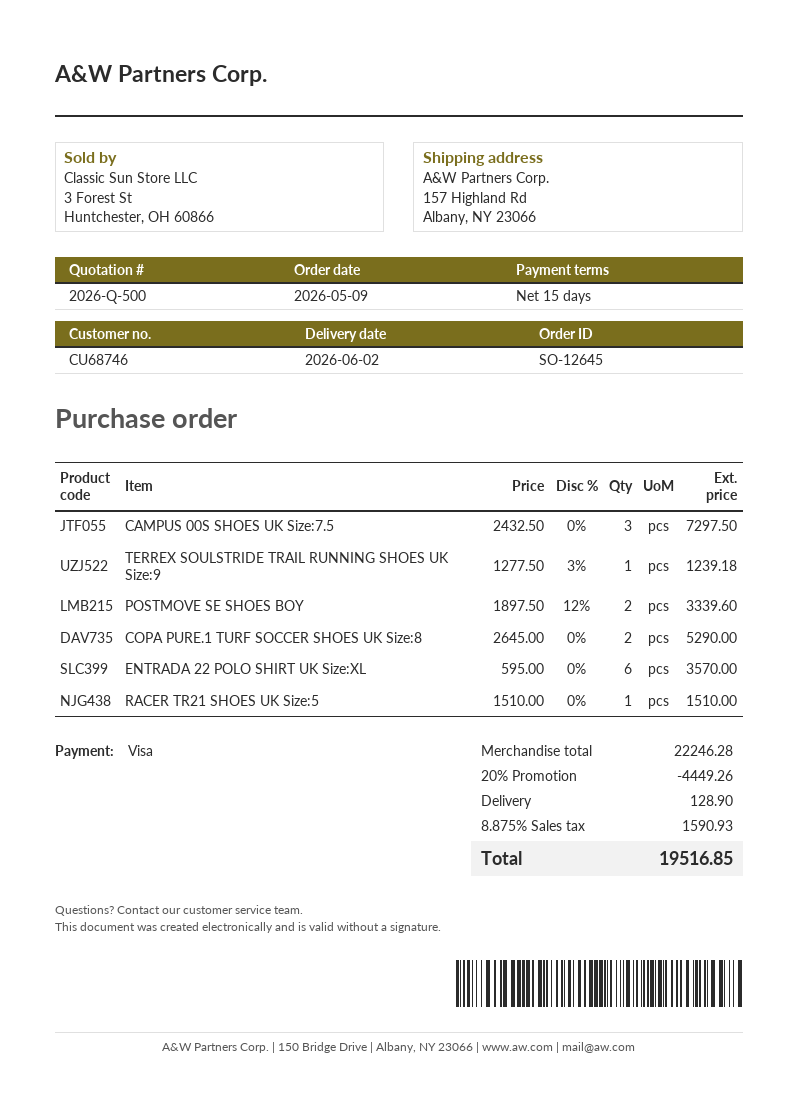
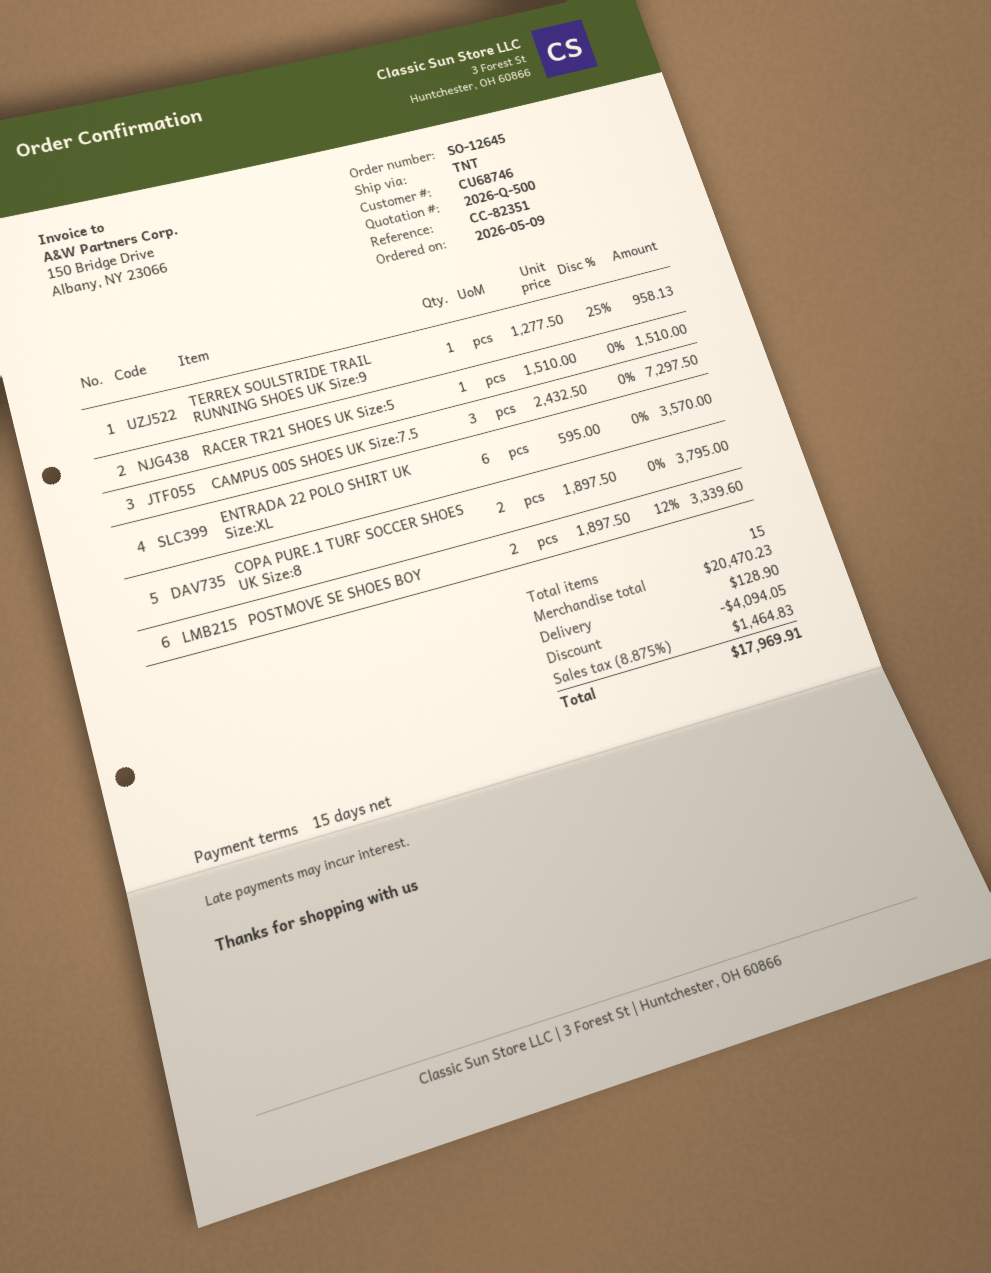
TERREX SOULSTRIDE TRAIL RUNNING SHOES UK Size:9: 1 x 1277.50 - 3% = 1239.18 -> 1 x 1277.50 - 25% = 958.13
COPA PURE.1 TURF SOCCER SHOES UK Size:8: 2 x 2645.00 = 5290.00 -> 2 x 1897.50 = 3795.00
subtotal: 22246.28 -> 20470.23
discount: 4449.26 -> 4094.05
tax: 8.875% = 1590.93 -> 8.875% = 1464.83
total: 19516.85 -> 17969.91

